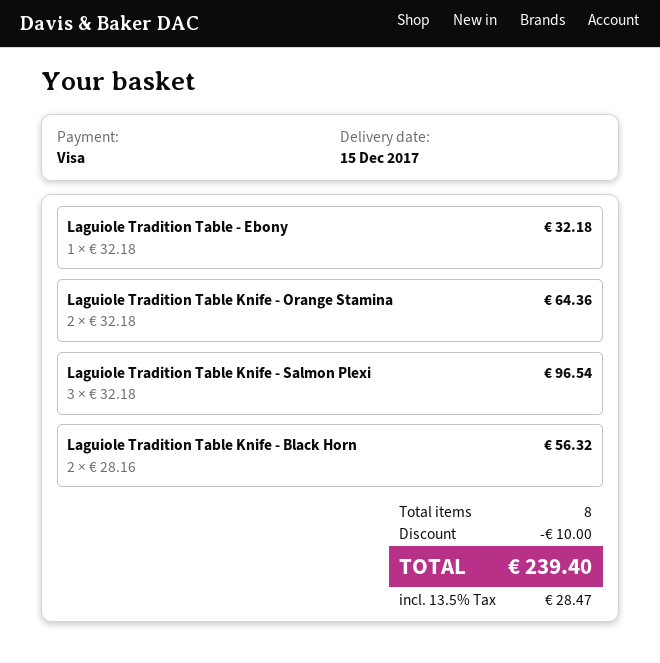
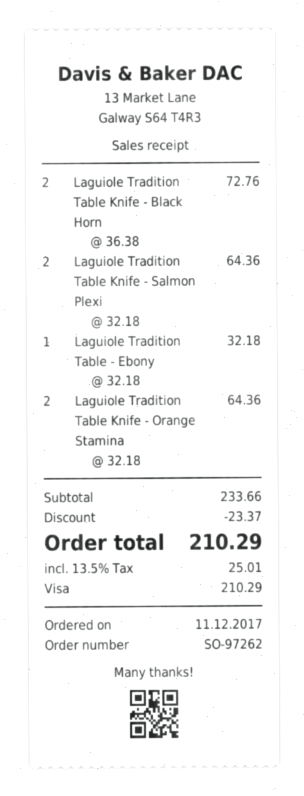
Laguiole Tradition Table Knife - Salmon Plexi: 3 x 32.18 = 96.54 -> 2 x 32.18 = 64.36
Laguiole Tradition Table Knife - Black Horn: 2 x 28.16 = 56.32 -> 2 x 36.38 = 72.76
discount: 10.00 -> 23.37
tax: 13.5% = 28.47 -> 13.5% = 25.01
total: 239.40 -> 210.29

